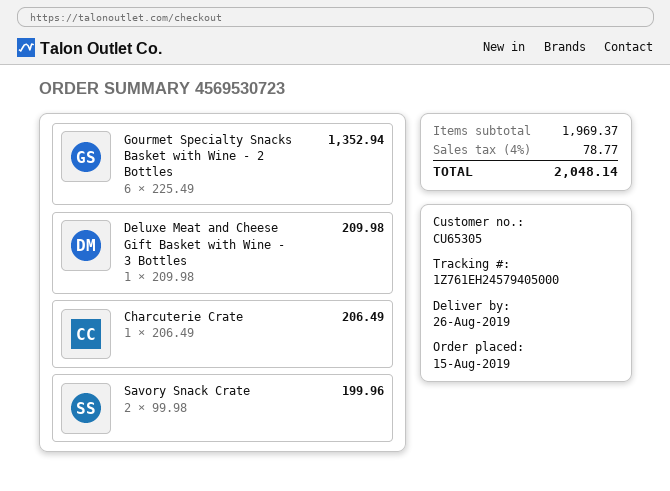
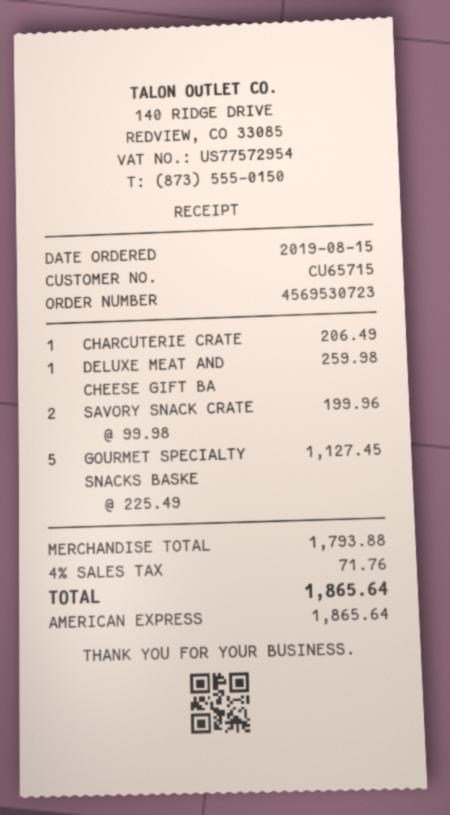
customer number: CU65305 -> CU65715
Gourmet Specialty Snacks Basket with Wine - 2 Bottles: 6 x 225.49 = 1352.94 -> 5 x 225.49 = 1127.45
Deluxe Meat and Cheese Gift Basket with Wine - 3 Bottles: 1 x 209.98 = 209.98 -> 1 x 259.98 = 259.98
subtotal: 1969.37 -> 1793.88
tax: 4% = 78.77 -> 4% = 71.76
total: 2048.14 -> 1865.64

